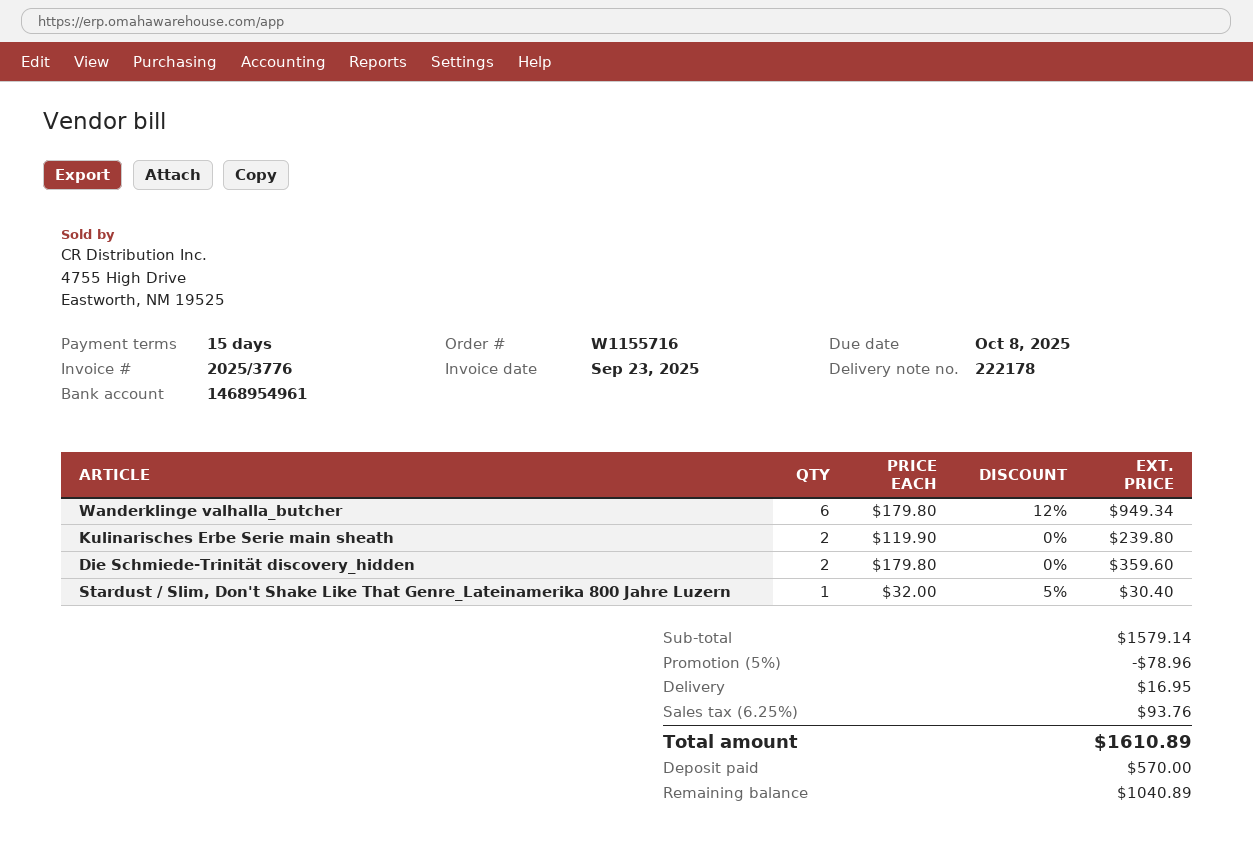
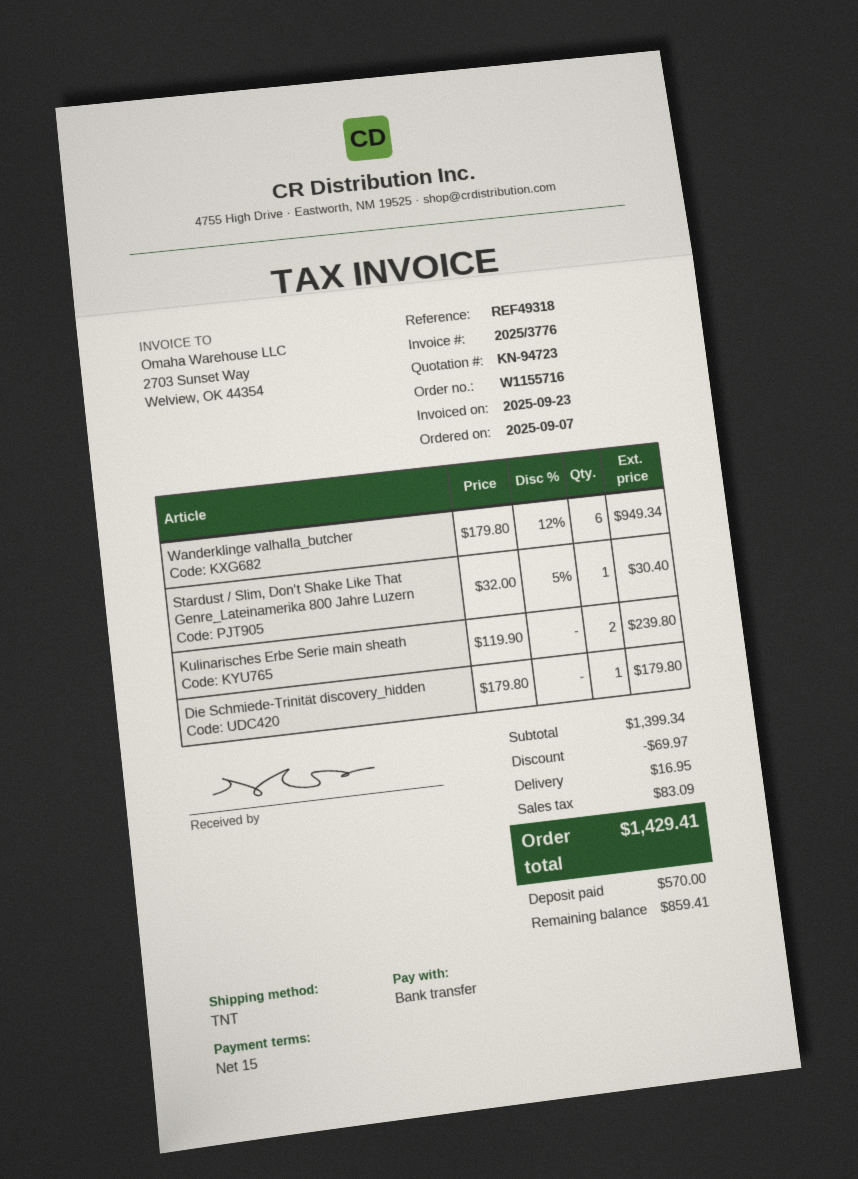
Die Schmiede-Trinität discovery_hidden: 2 x 179.80 = 359.60 -> 1 x 179.80 = 179.80
subtotal: 1579.14 -> 1399.34
discount: 78.96 -> 69.97
tax: 93.76 -> 83.09
total: 1610.89 -> 1429.41
balance: 1040.89 -> 859.41

